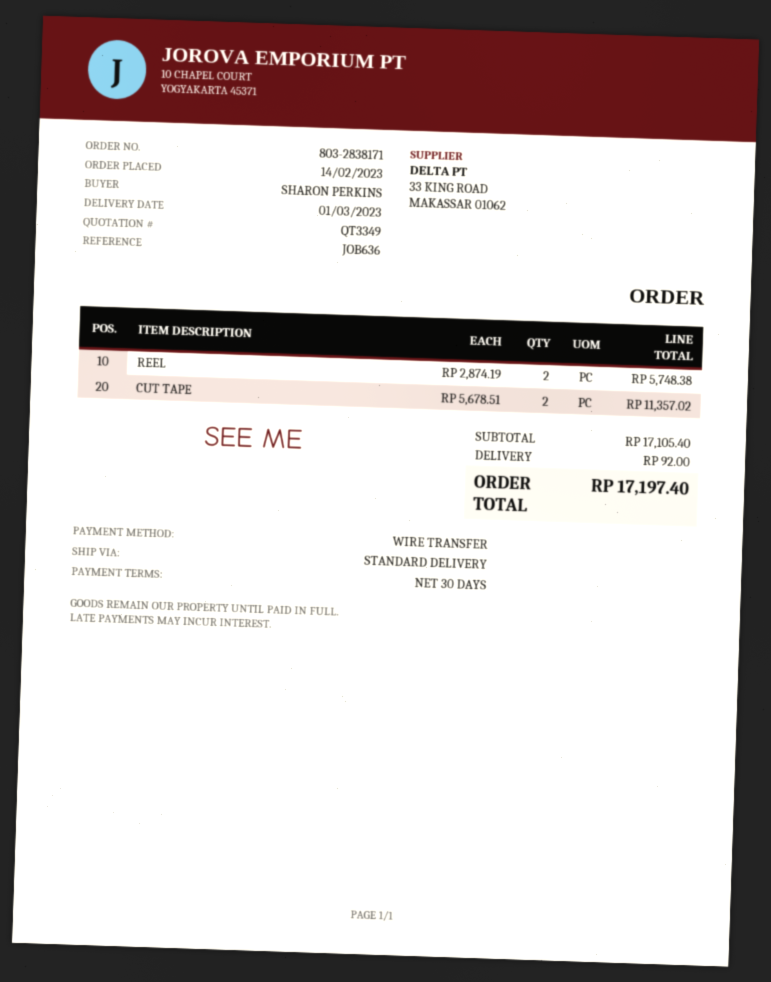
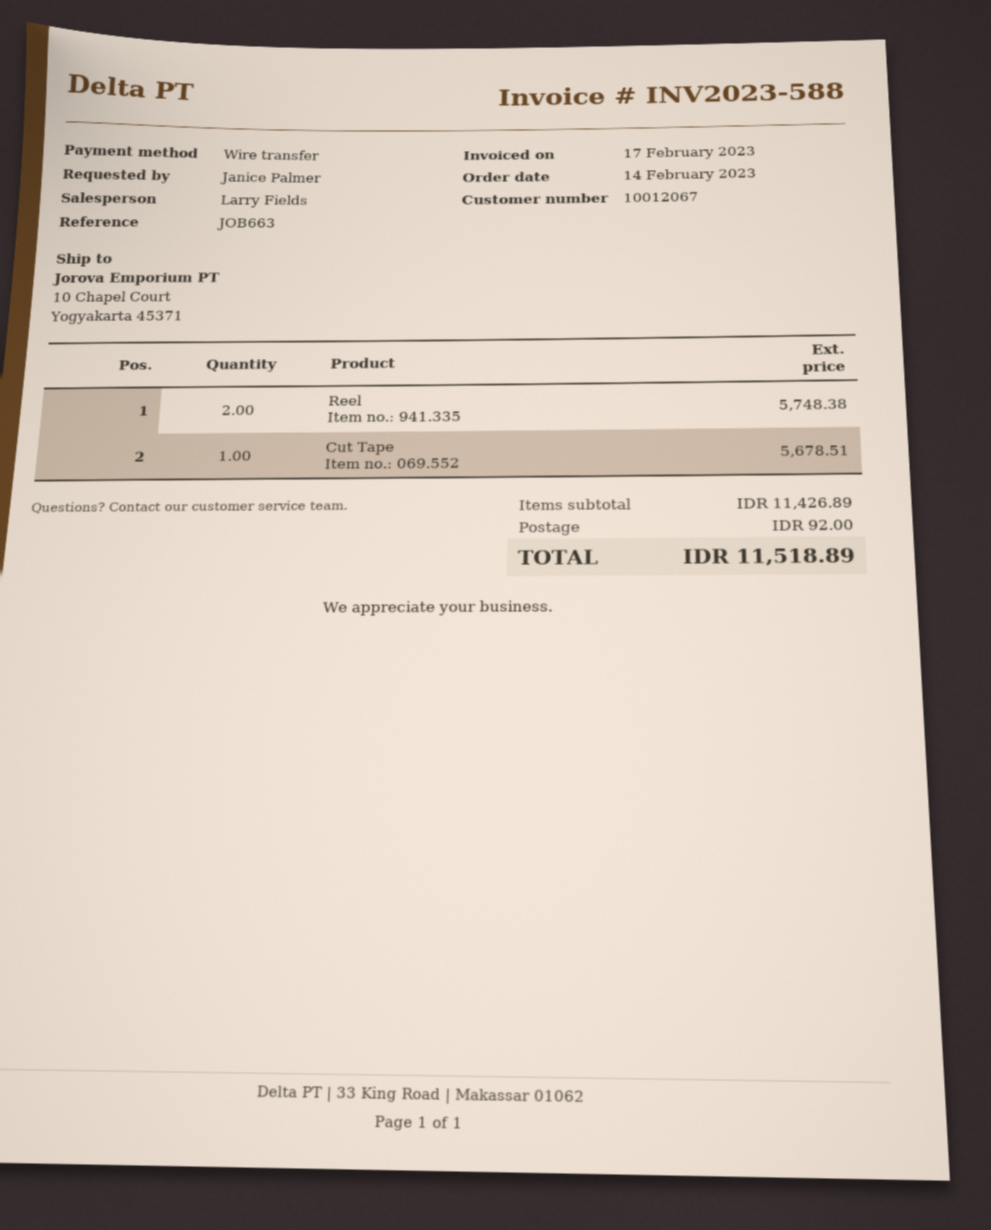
reference: JOB636 -> JOB663
ordered by: SHARON PERKINS -> Janice Palmer
CUT TAPE: 2 for 11357.02 -> 1 for 5678.51
subtotal: 17105.40 -> 11426.89
total: 17197.40 -> 11518.89

